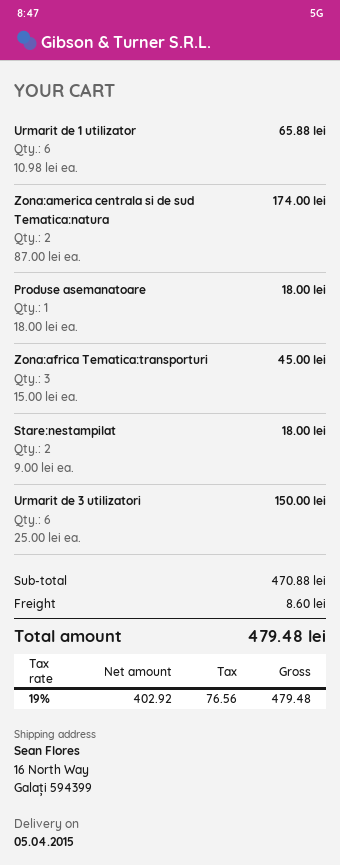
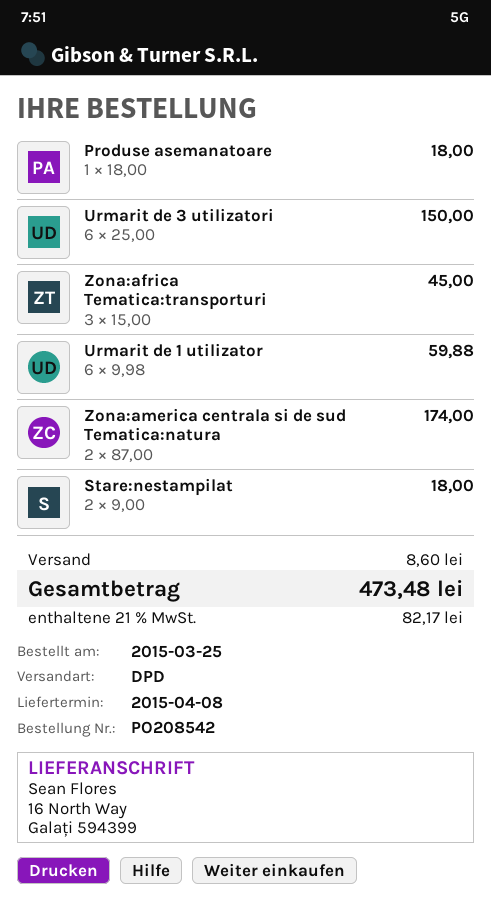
delivery date: 2015-04-05 -> 2015-04-08
Urmarit de 1 utilizator: 6 x 10.98 = 65.88 -> 6 x 9.98 = 59.88
tax: 19% = 76.56 -> 21% = 82.17
total: 479.48 -> 473.48

